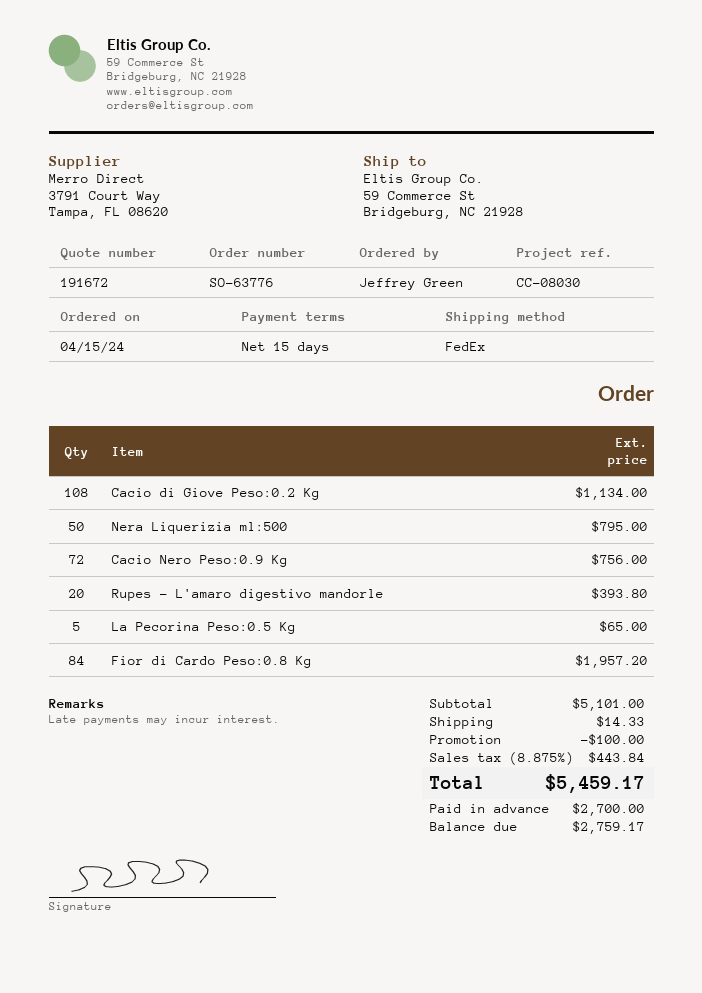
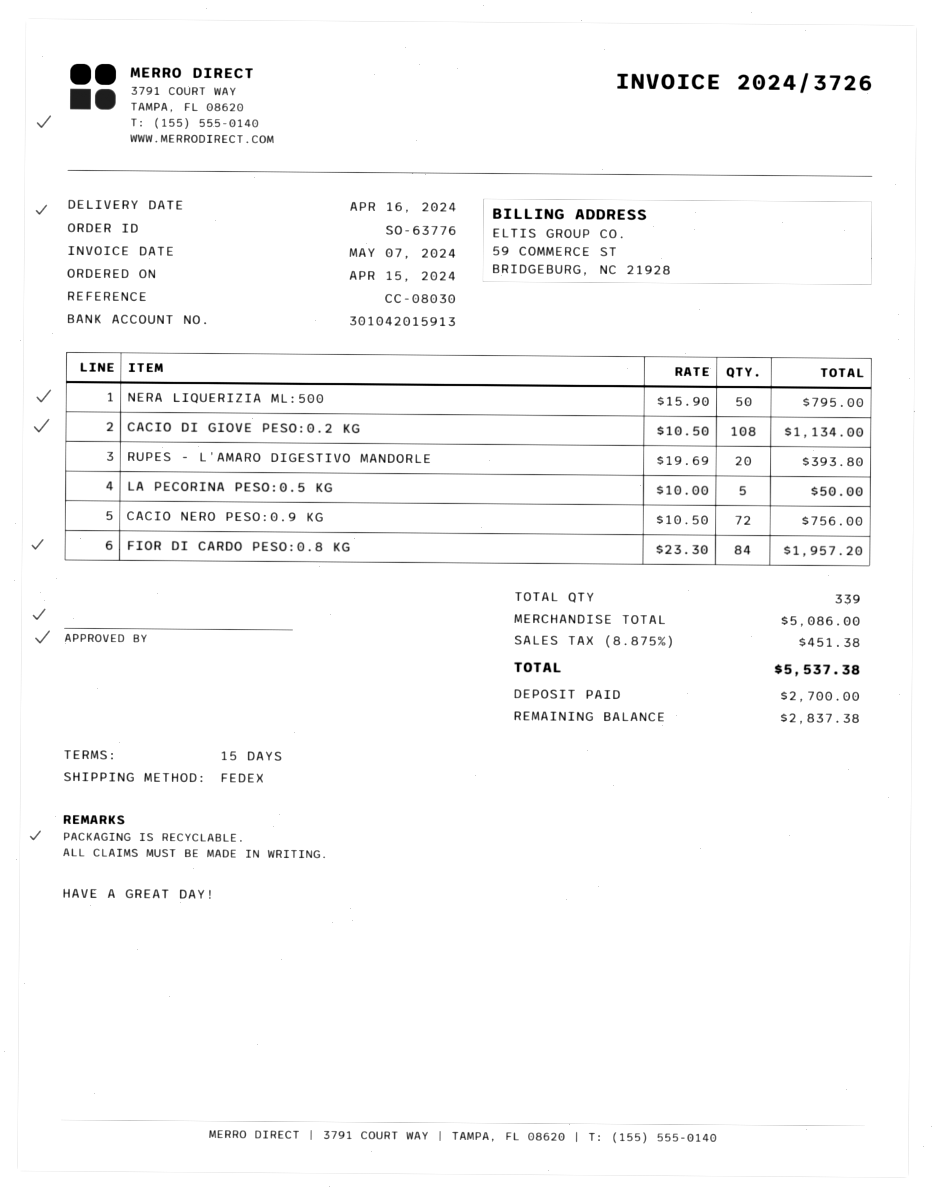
La Pecorina Peso:0.5 Kg: 5 for 65.00 -> 5 for 50.00
subtotal: 5101.00 -> 5086.00
discount: 100.00 -> none
shipping: 14.33 -> none
tax: 8.875% = 443.84 -> 8.875% = 451.38
total: 5459.17 -> 5537.38
balance: 2759.17 -> 2837.38

